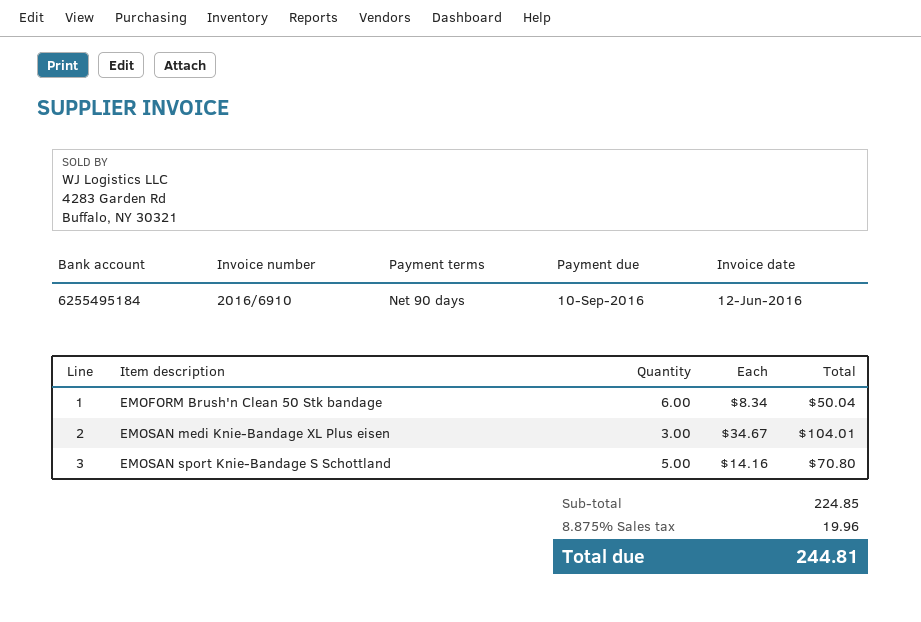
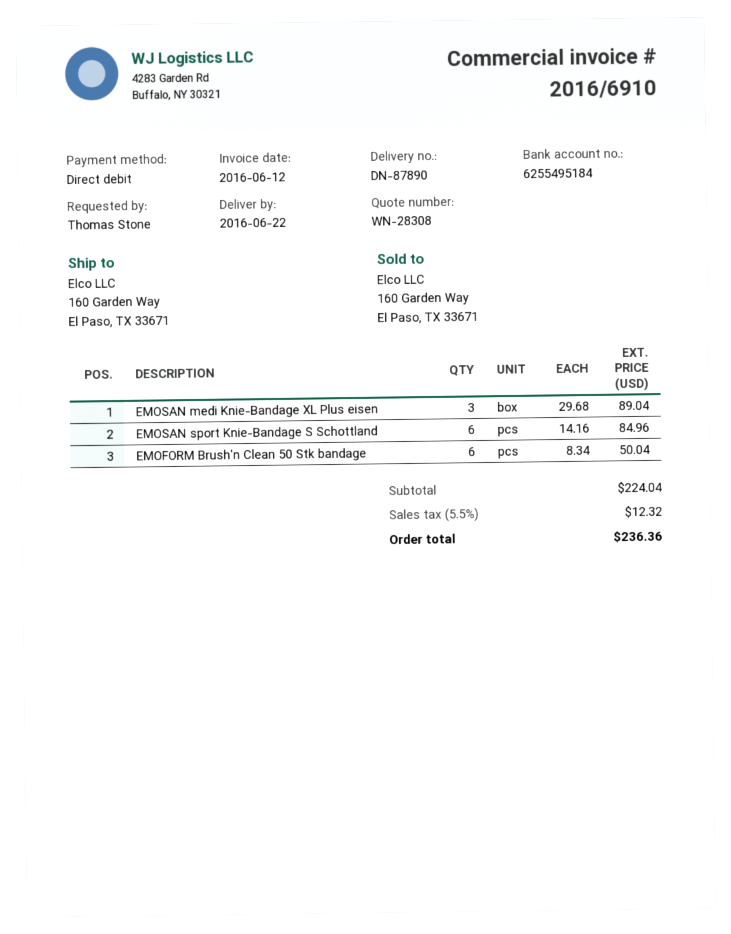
EMOSAN medi Knie-Bandage XL Plus eisen: 3 x 34.67 = 104.01 -> 3 x 29.68 = 89.04
EMOSAN sport Knie-Bandage S Schottland: 5 x 14.16 = 70.80 -> 6 x 14.16 = 84.96
subtotal: 224.85 -> 224.04
tax: 8.875% = 19.96 -> 5.5% = 12.32
total: 244.81 -> 236.36

